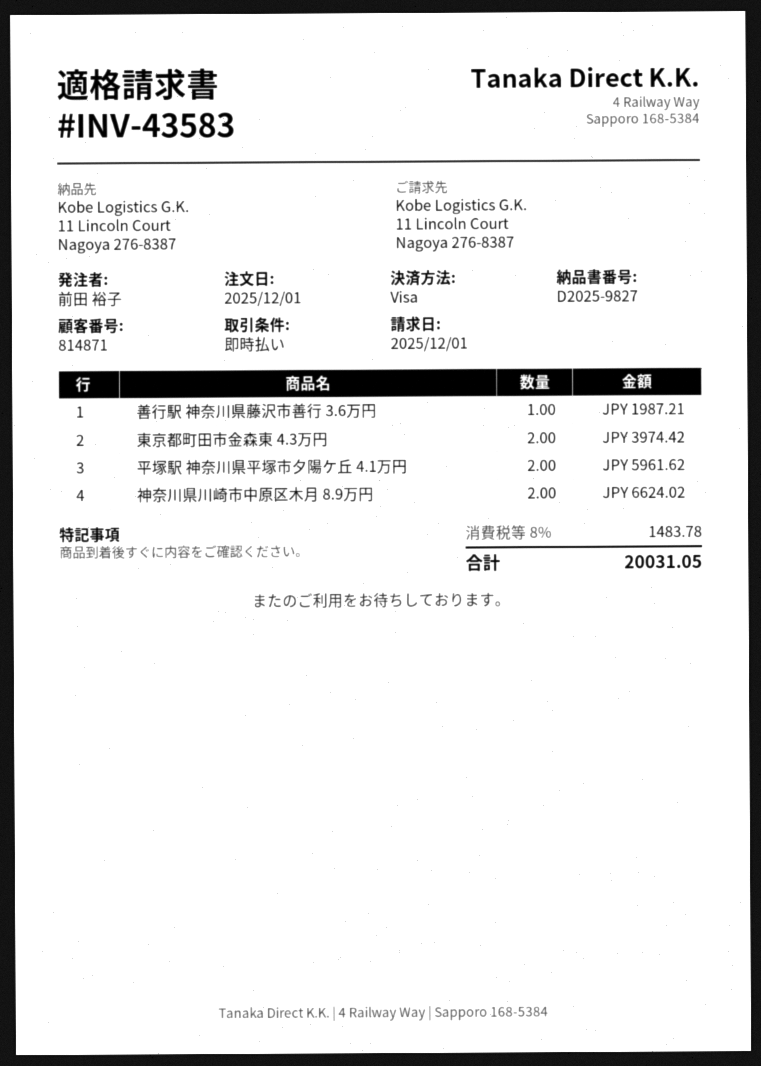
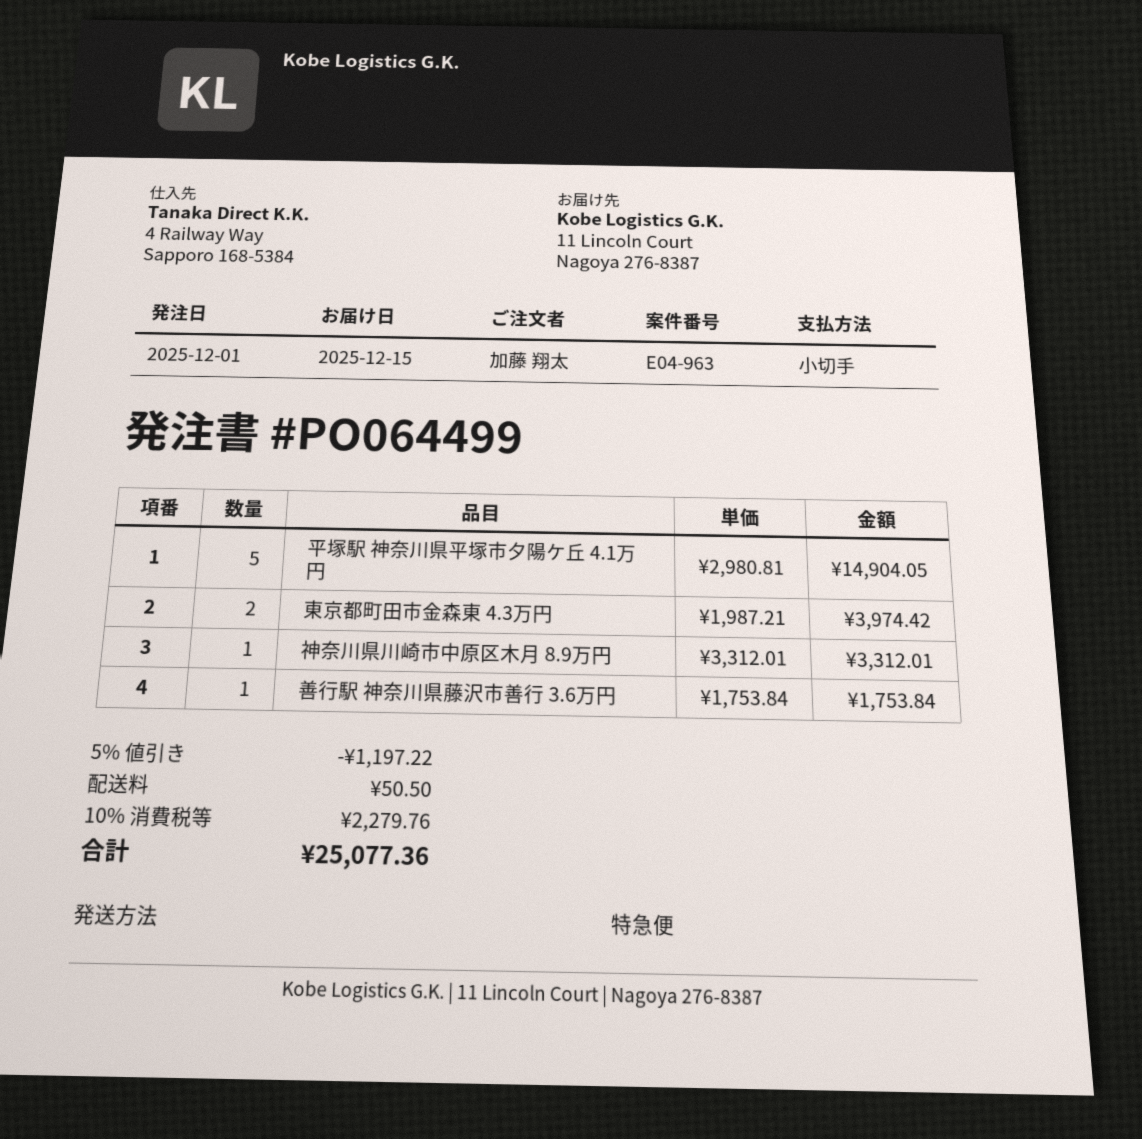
ordered by: 前田 裕子 -> 加藤 翔太
payment method: Visa -> cheque
善行駅 神奈川県藤沢市善行 3.6万円: 1 for 1987.21 -> 1 for 1753.84
平塚駅 神奈川県平塚市夕陽ケ丘 4.1万円: 2 for 5961.62 -> 5 for 14904.05
神奈川県川崎市中原区木月 8.9万円: 2 for 6624.02 -> 1 for 3312.01
discount: none -> 5% = 1197.22
shipping: none -> 50.50
tax: 8% = 1483.78 -> 10% = 2279.76
total: 20031.05 -> 25077.36

